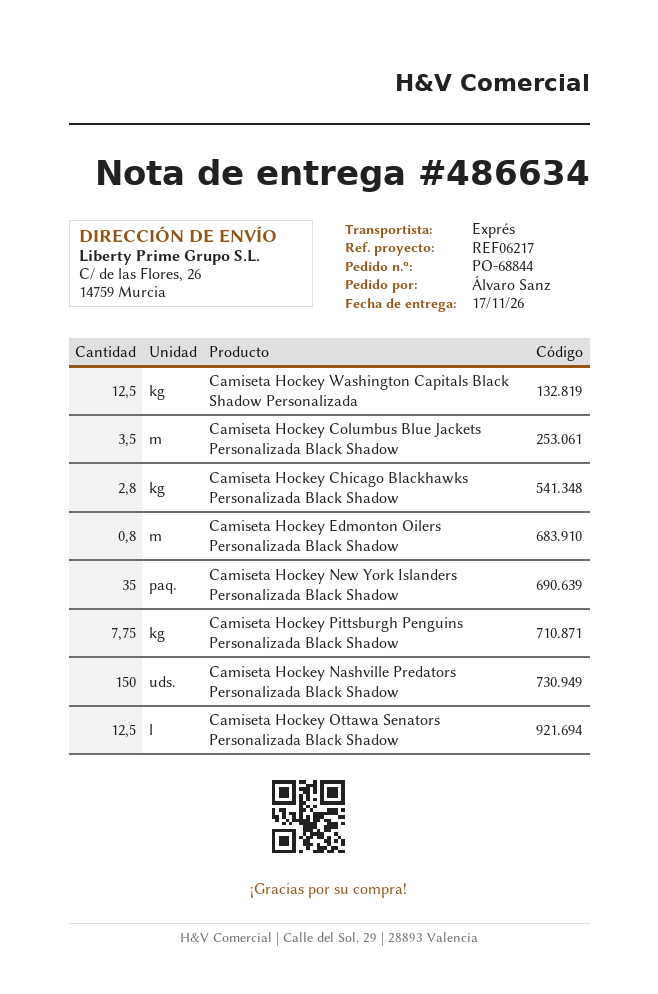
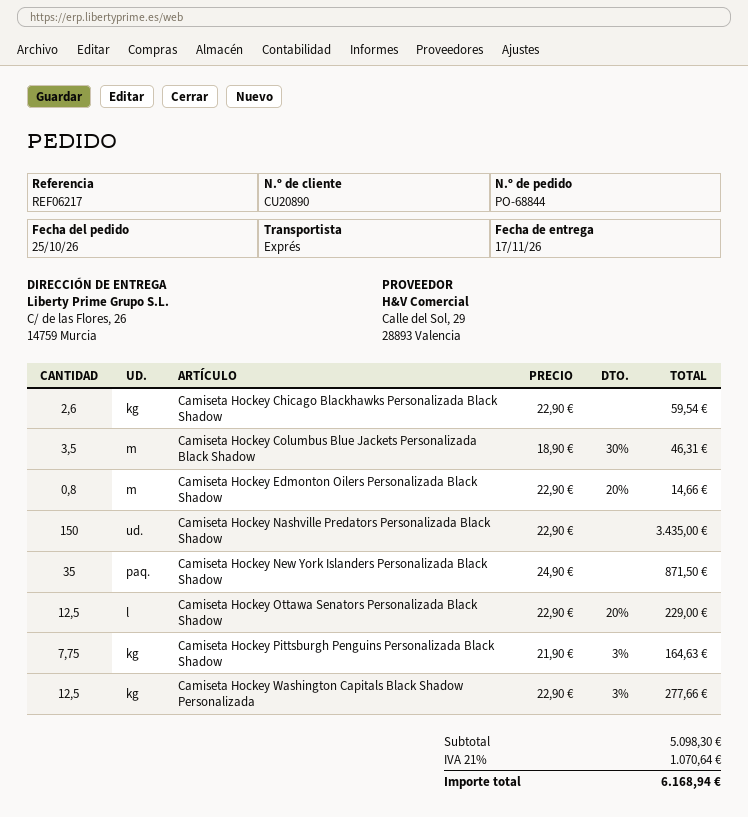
Camiseta Hockey Chicago Blackhawks Personalizada Black Shadow: 2.8 -> 2.6

